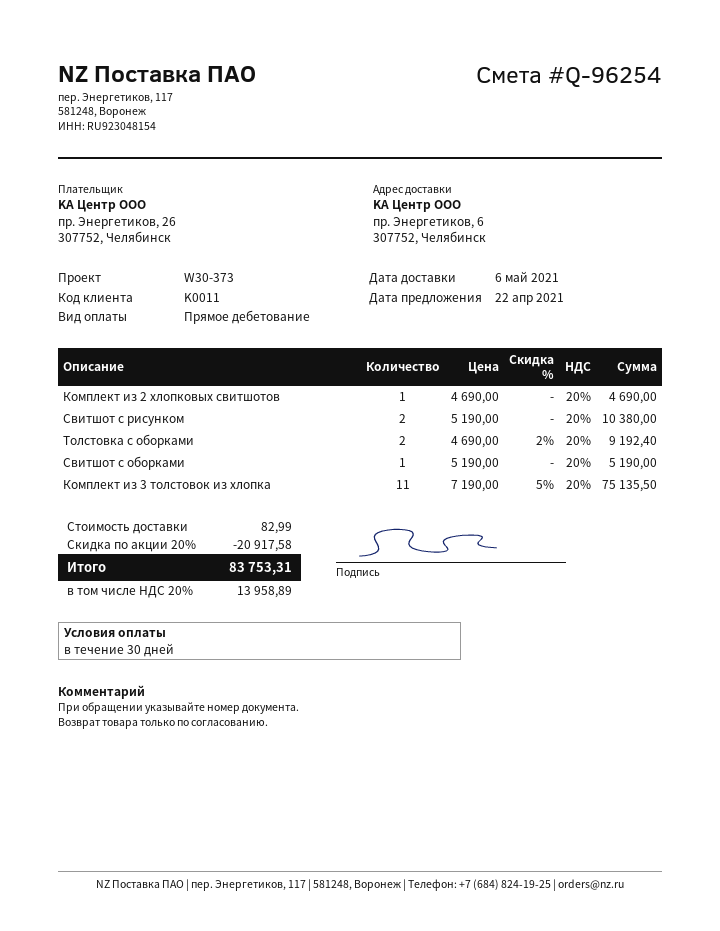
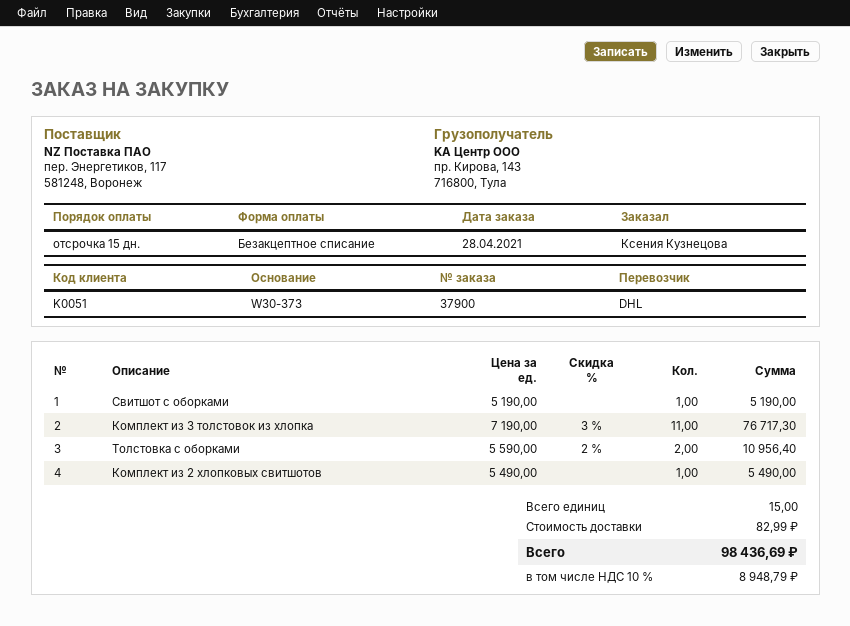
payment terms: 30 days -> 15 days
customer number: K0011 -> K0051
ship to: пр. Энергетиков, 6, 307752, Челябинск -> пр. Кирова, 143, 716800, Тула
Комплект из 2 хлопковых свитшотов: 1 x 4690.00 = 4690.00 -> 1 x 5490.00 = 5490.00
Свитшот с рисунком: 2 x 5190.00 = 10380.00 -> none
Толстовка с оборками: 2 x 4690.00 - 2% = 9192.40 -> 2 x 5590.00 - 2% = 10956.40
Комплект из 3 толстовок из хлопка: 11 x 7190.00 - 5% = 75135.50 -> 11 x 7190.00 - 3% = 76717.30
discount: 20% = 20917.58 -> none
tax: 20% = 13958.89 -> 10% = 8948.79
total: 83753.31 -> 98436.69

